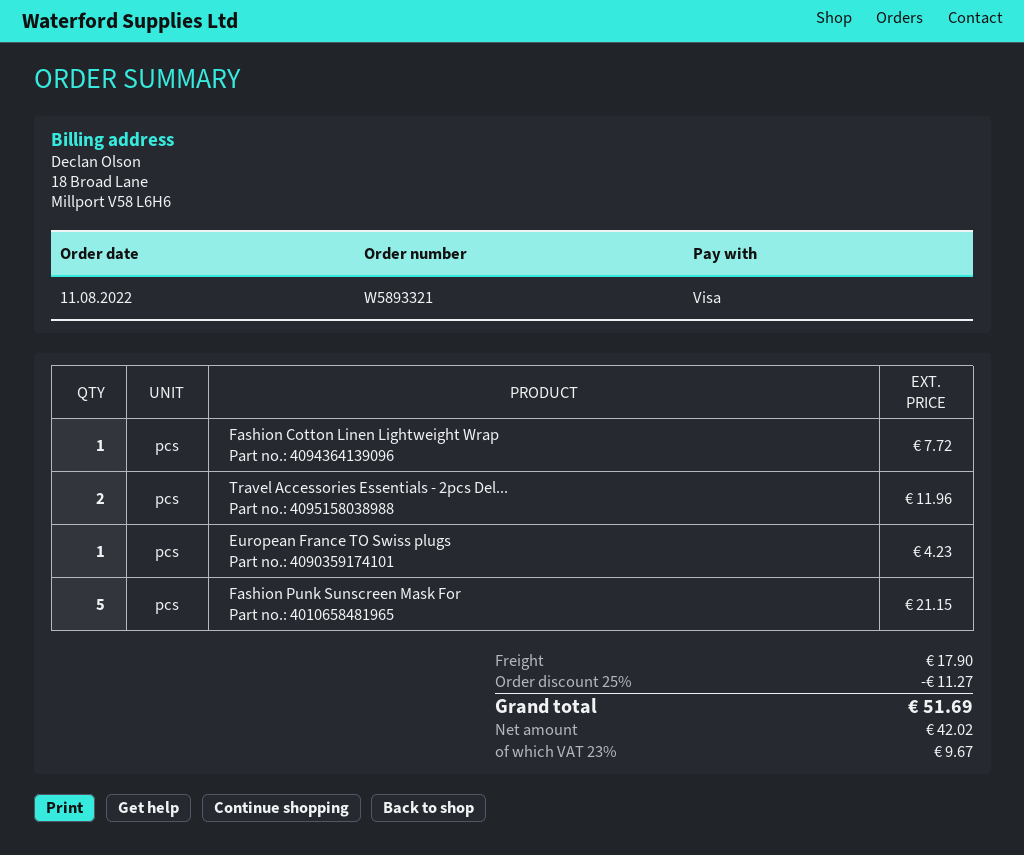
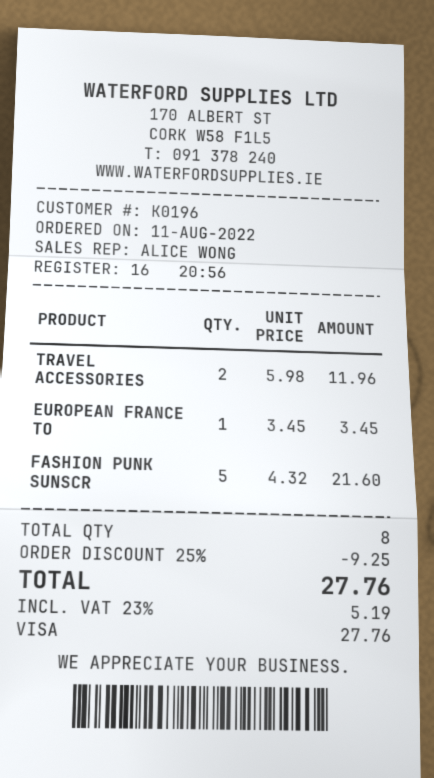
Fashion Cotton Linen Lightweight Wrap: 1 for 7.72 -> none
European France TO Swiss plugs: 1 for 4.23 -> 1 for 3.45
Fashion Punk Sunscreen Mask For: 5 for 21.15 -> 5 for 21.60
discount: 25% = 11.27 -> 25% = 9.25
shipping: 17.90 -> none
tax: 23% = 9.67 -> 23% = 5.19
total: 51.69 -> 27.76

